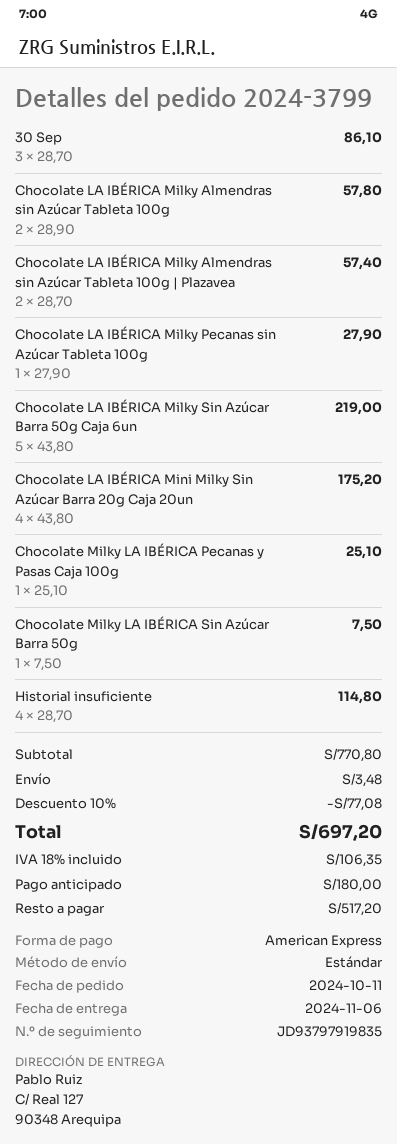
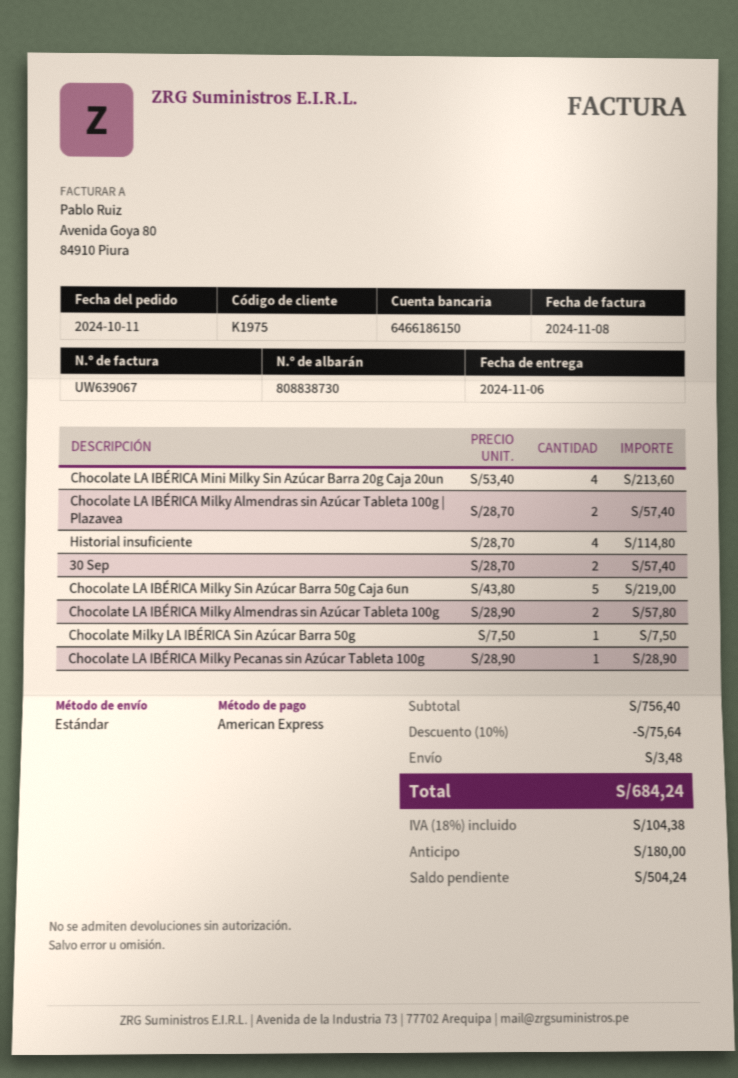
30 Sep: 3 x 28.70 = 86.10 -> 2 x 28.70 = 57.40
Chocolate LA IBÉRICA Milky Pecanas sin Azúcar Tableta 100g: 1 x 27.90 = 27.90 -> 1 x 28.90 = 28.90
Chocolate LA IBÉRICA Mini Milky Sin Azúcar Barra 20g Caja 20un: 4 x 43.80 = 175.20 -> 4 x 53.40 = 213.60
Chocolate Milky LA IBÉRICA Pecanas y Pasas Caja 100g: 1 x 25.10 = 25.10 -> none
subtotal: 770.80 -> 756.40
discount: 10% = 77.08 -> 10% = 75.64
tax: 18% = 106.35 -> 18% = 104.38
total: 697.20 -> 684.24
balance: 517.20 -> 504.24

